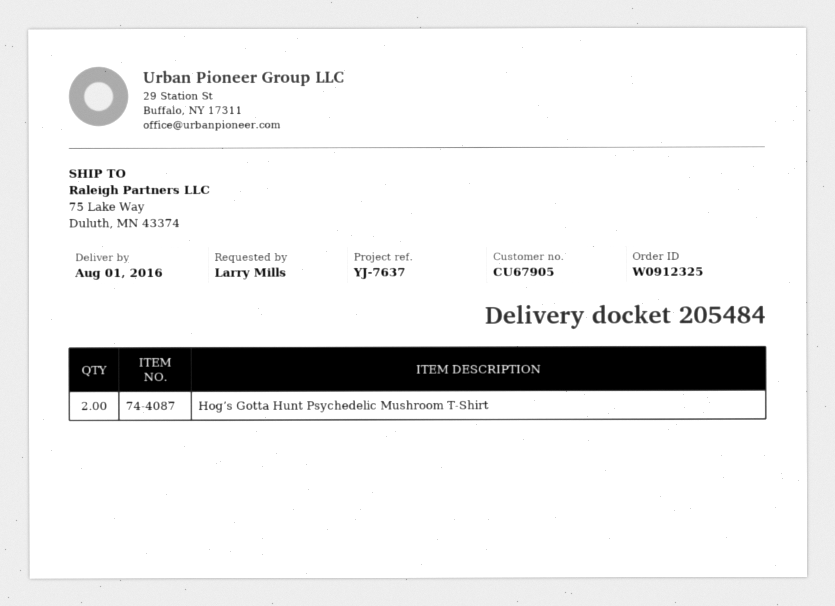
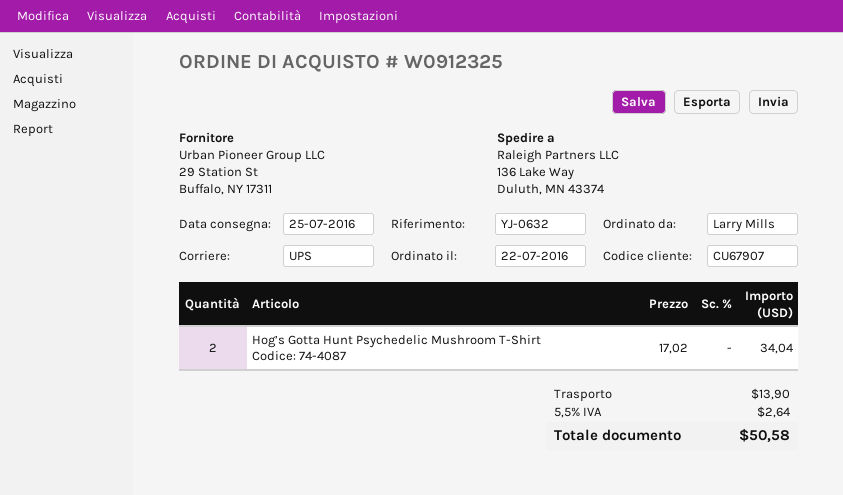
delivery date: 2016-08-01 -> 2016-07-25
customer number: CU67905 -> CU67907
reference: YJ-7637 -> YJ-0632
ship to: 75 Lake Way, Duluth, MN 43374 -> 136 Lake Way, Duluth, MN 43374

